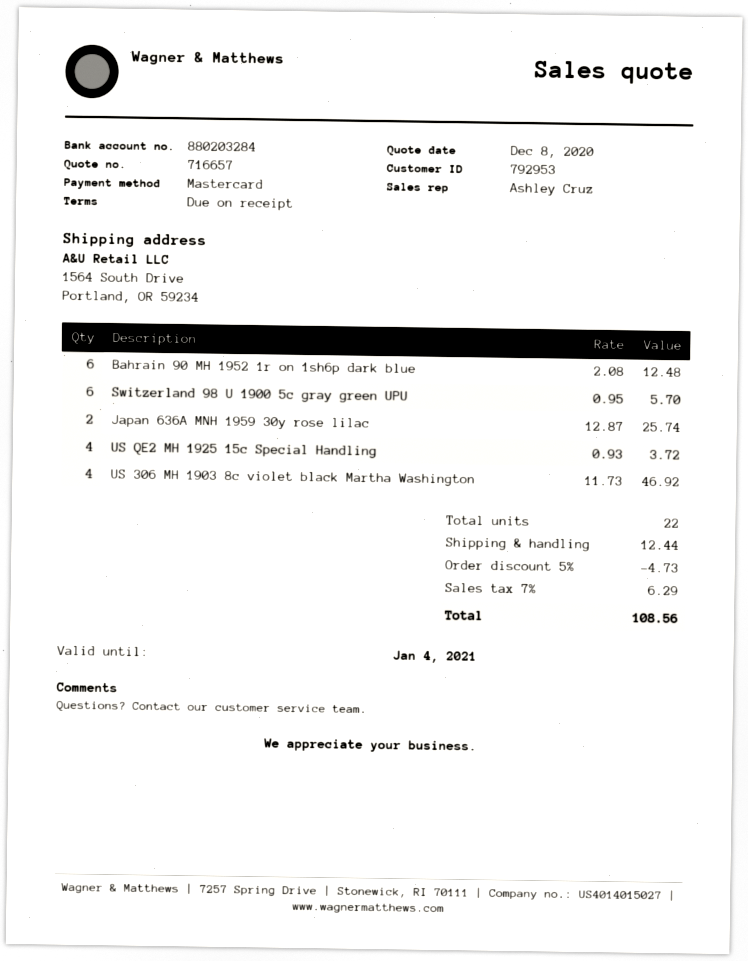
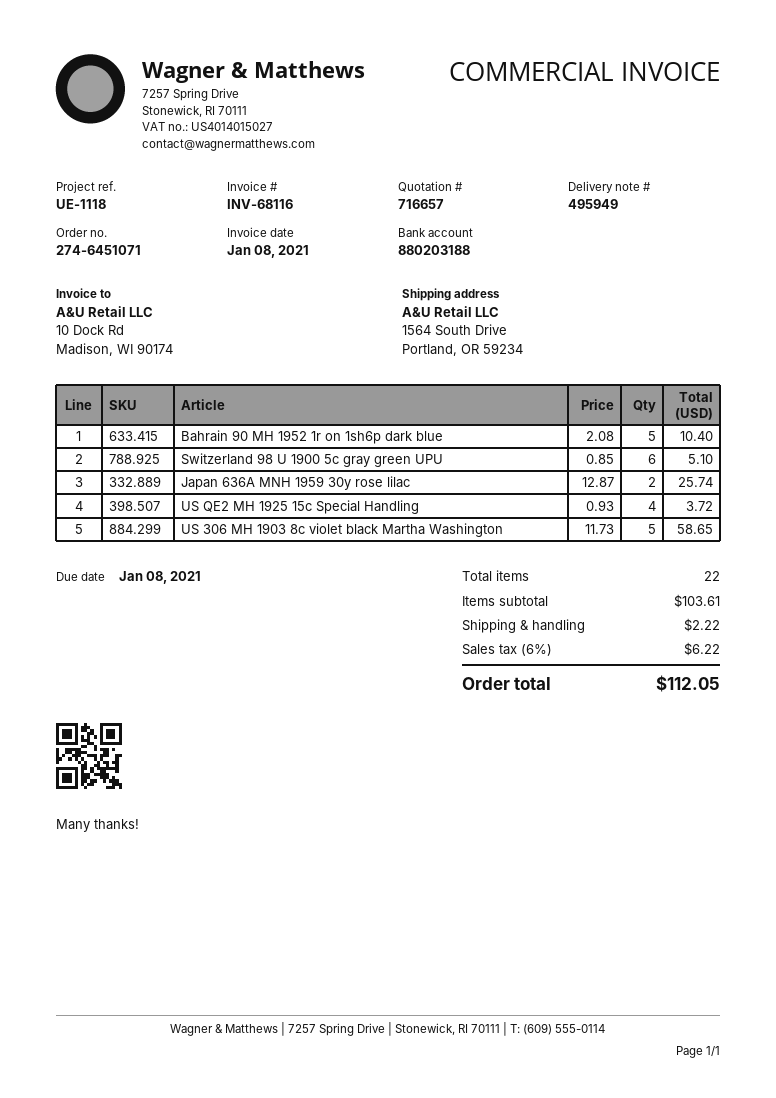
bank account: 880203284 -> 880203188
Bahrain 90 MH 1952 1r on 1sh6p dark blue: 6 x 2.08 = 12.48 -> 5 x 2.08 = 10.40
Switzerland 98 U 1900 5c gray green UPU: 6 x 0.95 = 5.70 -> 6 x 0.85 = 5.10
US 306 MH 1903 8c violet black Martha Washington: 4 x 11.73 = 46.92 -> 5 x 11.73 = 58.65
discount: 5% = 4.73 -> none
shipping: 12.44 -> 2.22
tax: 7% = 6.29 -> 6% = 6.22
total: 108.56 -> 112.05

